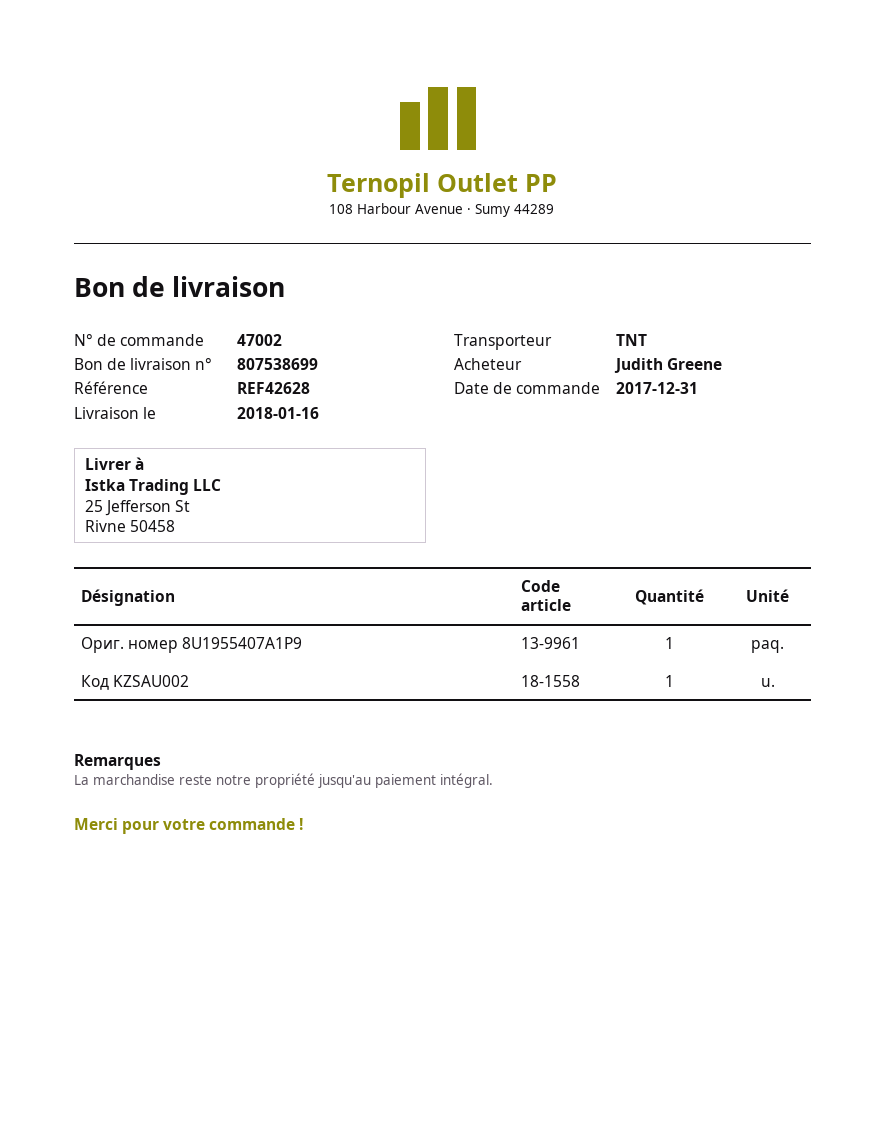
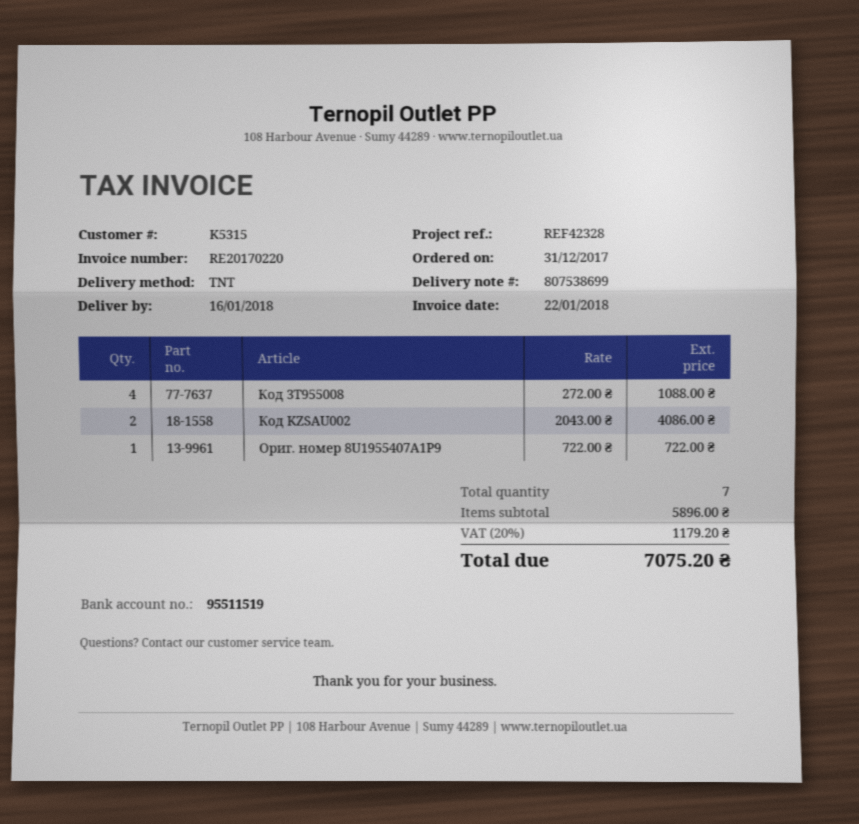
reference: REF42628 -> REF42328
Код KZSAU002: 1 -> 2
Код 3T955008: none -> 4

